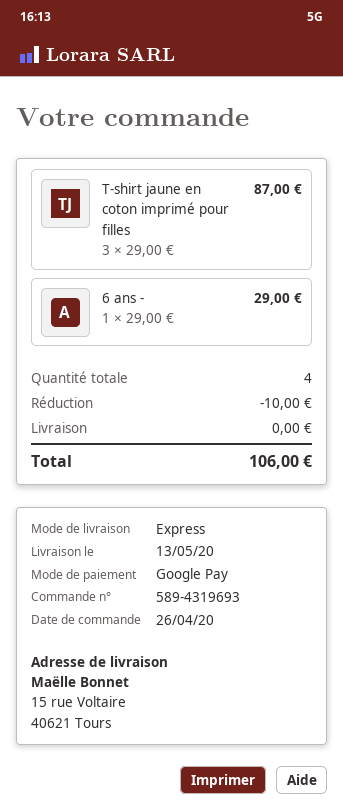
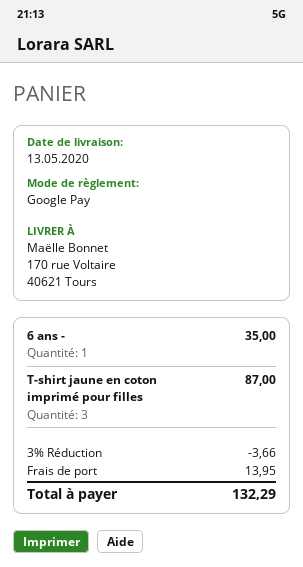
ship to: 15 rue Voltaire, 40621 Tours -> 170 rue Voltaire, 40621 Tours
6 ans -: 1 for 29.00 -> 1 for 35.00
discount: 10.00 -> 3.66
shipping: 0.00 -> 13.95
total: 106.00 -> 132.29

